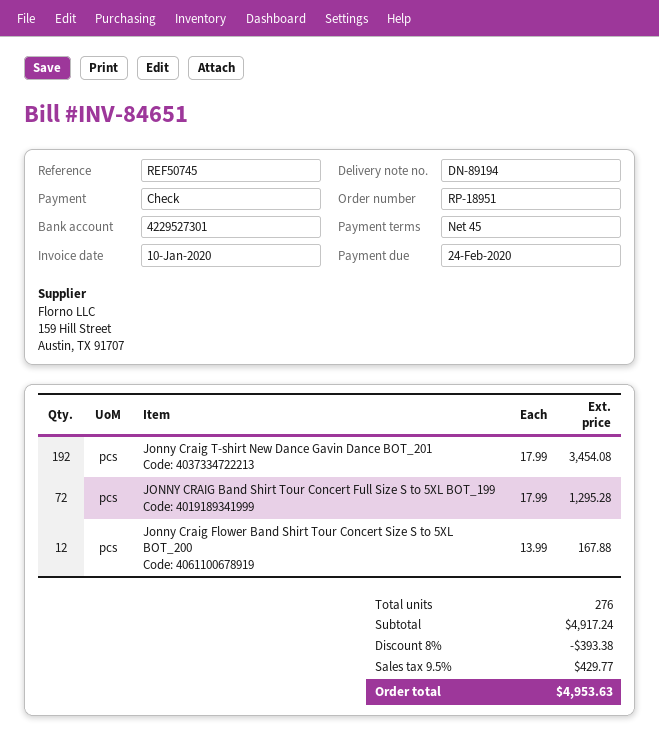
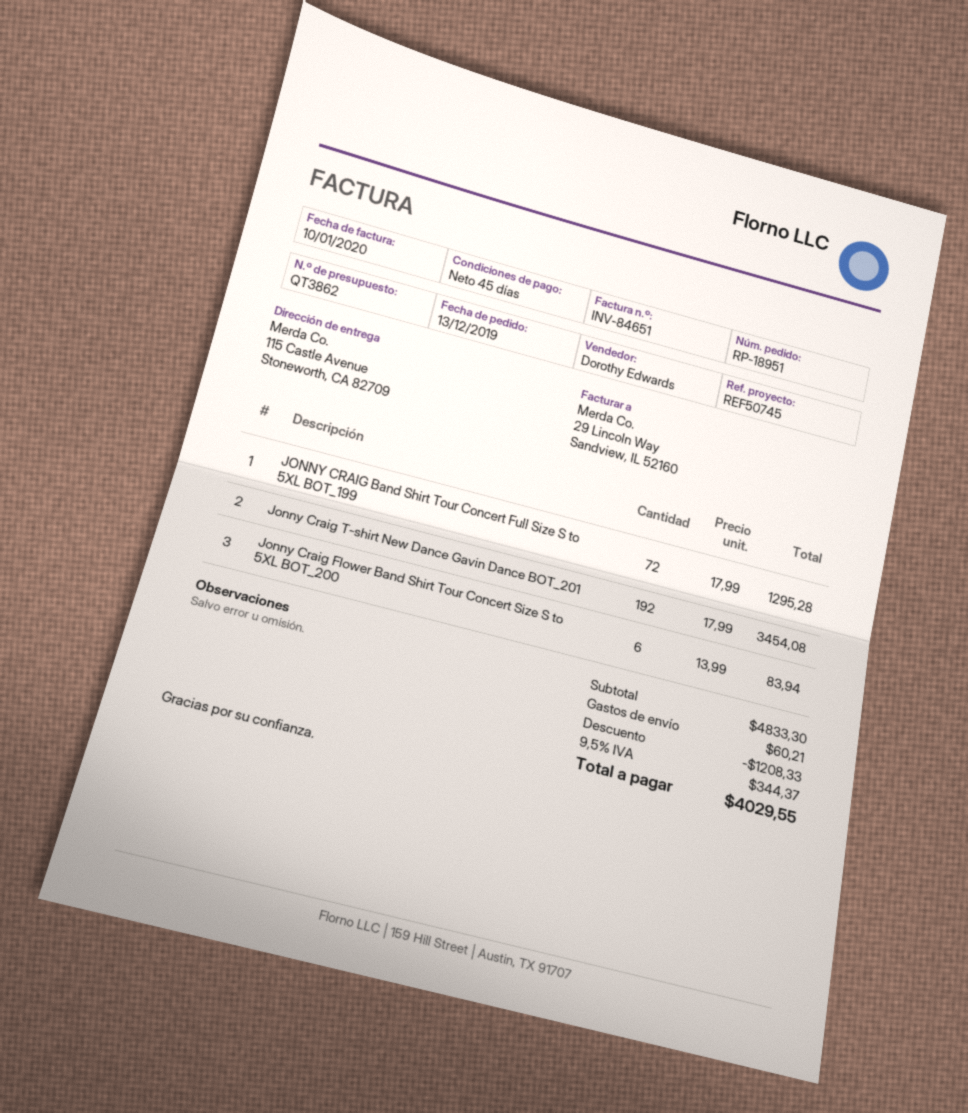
Jonny Craig Flower Band Shirt Tour Concert Size S to 5XL BOT_200: 12 x 13.99 = 167.88 -> 6 x 13.99 = 83.94
subtotal: 4917.24 -> 4833.30
discount: 393.38 -> 1208.33
shipping: none -> 60.21
tax: 9.5% = 429.77 -> 9.5% = 344.37
total: 4953.63 -> 4029.55

